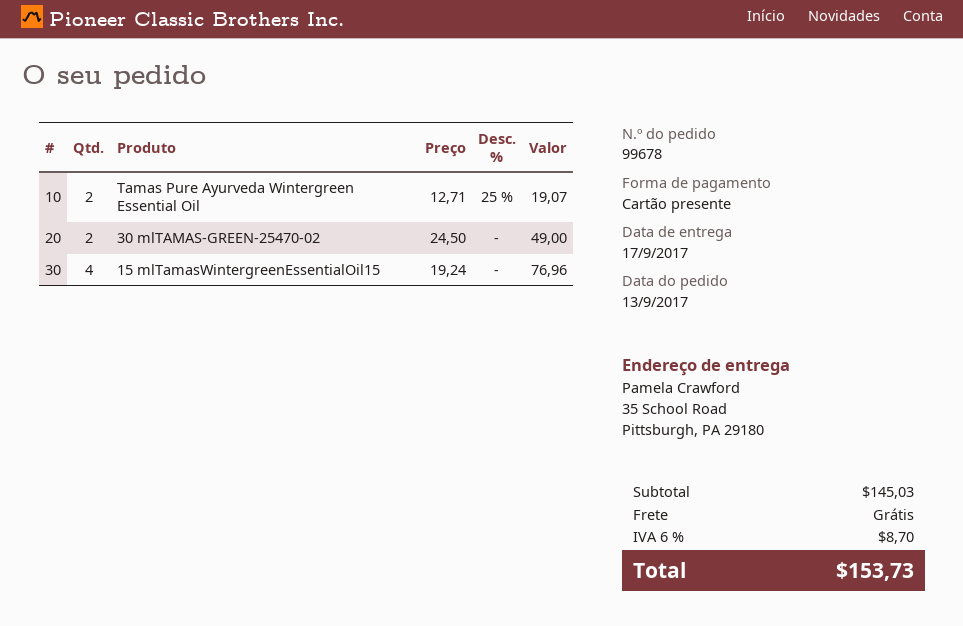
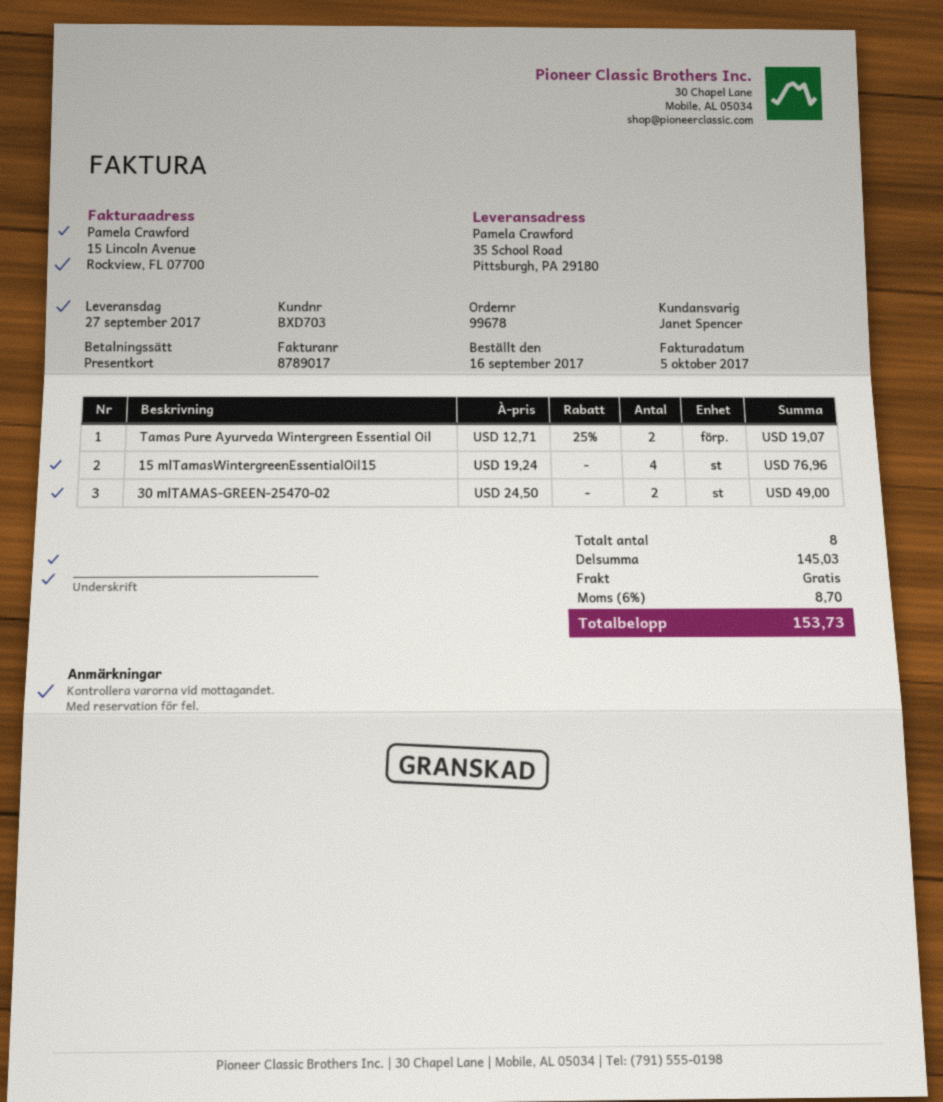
order date: 2017-09-13 -> 2017-09-16
delivery date: 2017-09-17 -> 2017-09-27

